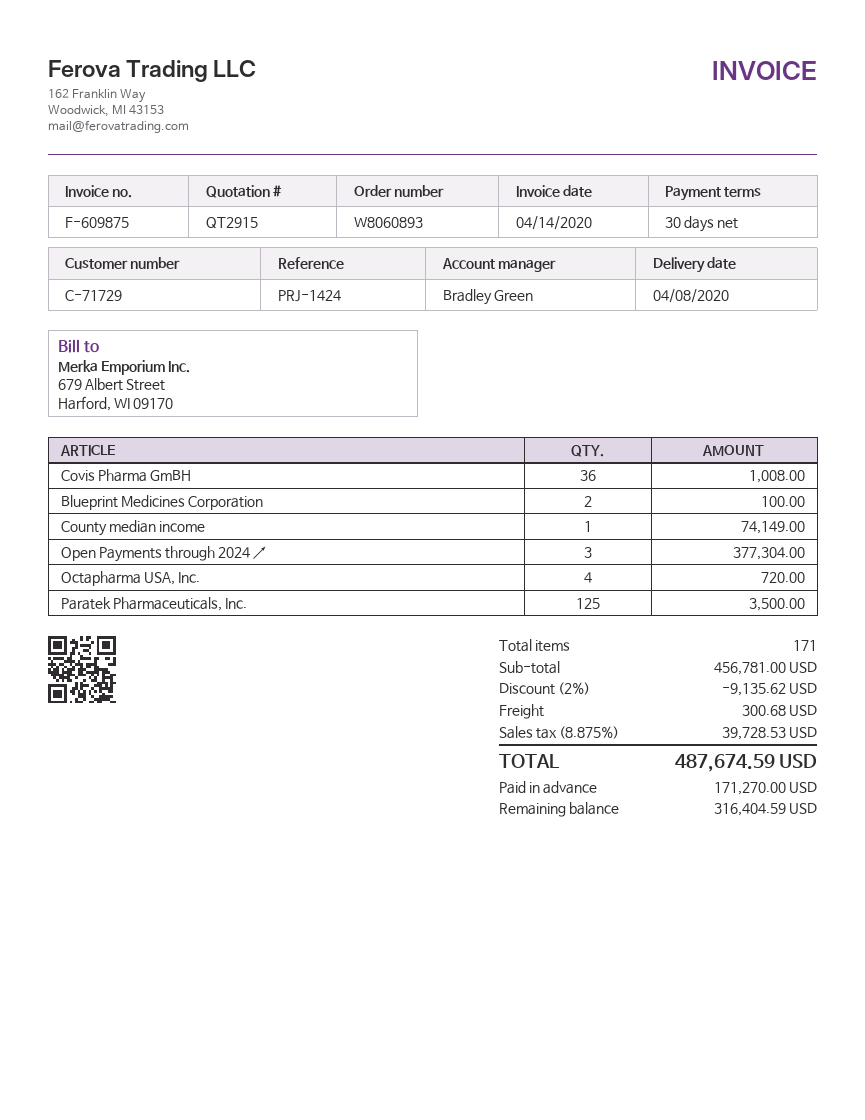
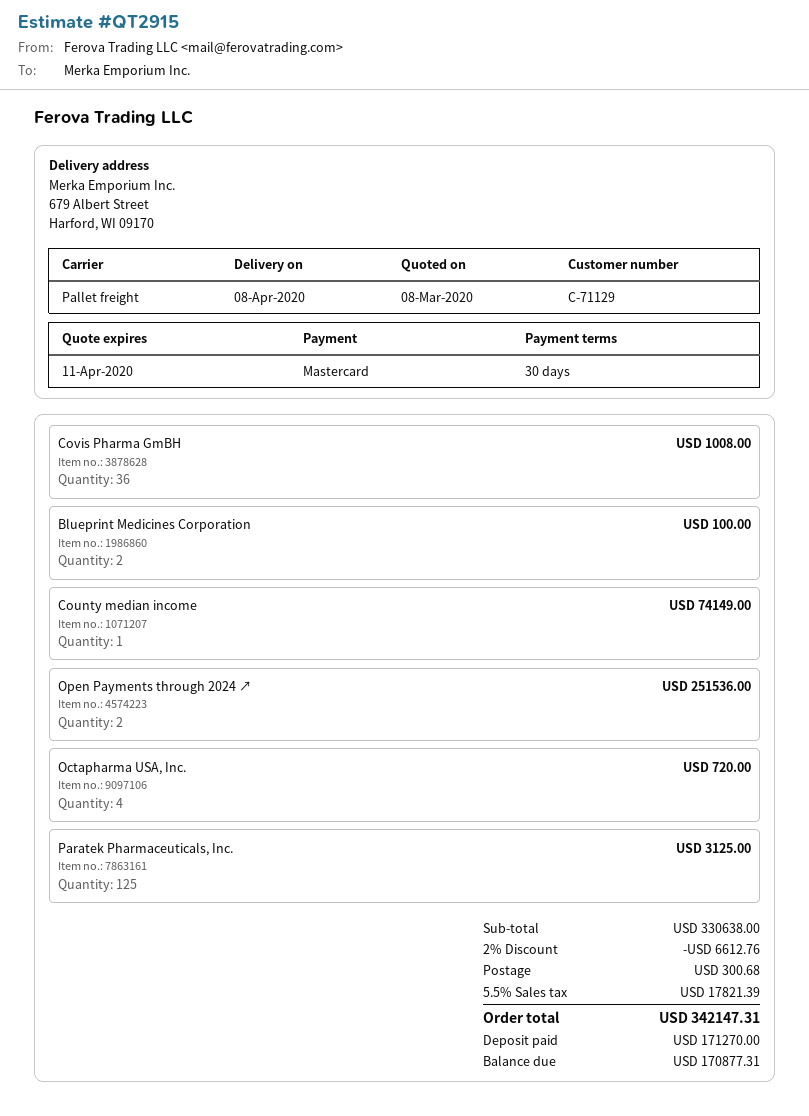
customer number: C-71729 -> C-71129
Open Payments through 2024 ↗: 3 for 377304.00 -> 2 for 251536.00
Paratek Pharmaceuticals, Inc.: 125 for 3500.00 -> 125 for 3125.00
subtotal: 456781.00 -> 330638.00
discount: 2% = 9135.62 -> 2% = 6612.76
tax: 8.875% = 39728.53 -> 5.5% = 17821.39
total: 487674.59 -> 342147.31
balance: 316404.59 -> 170877.31

